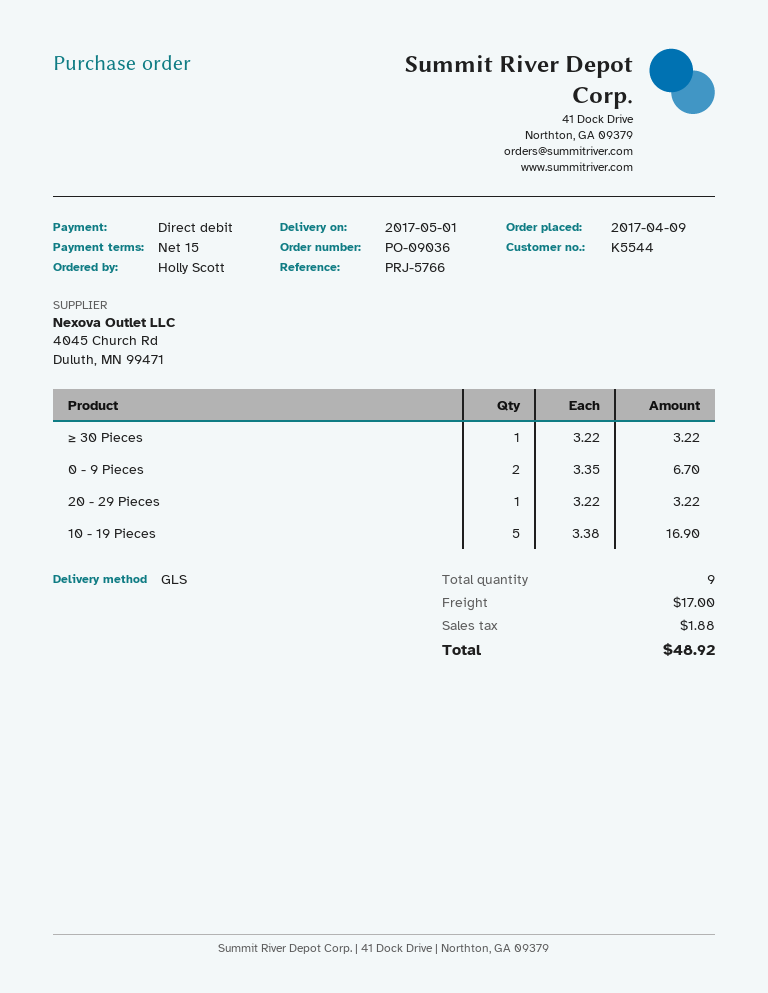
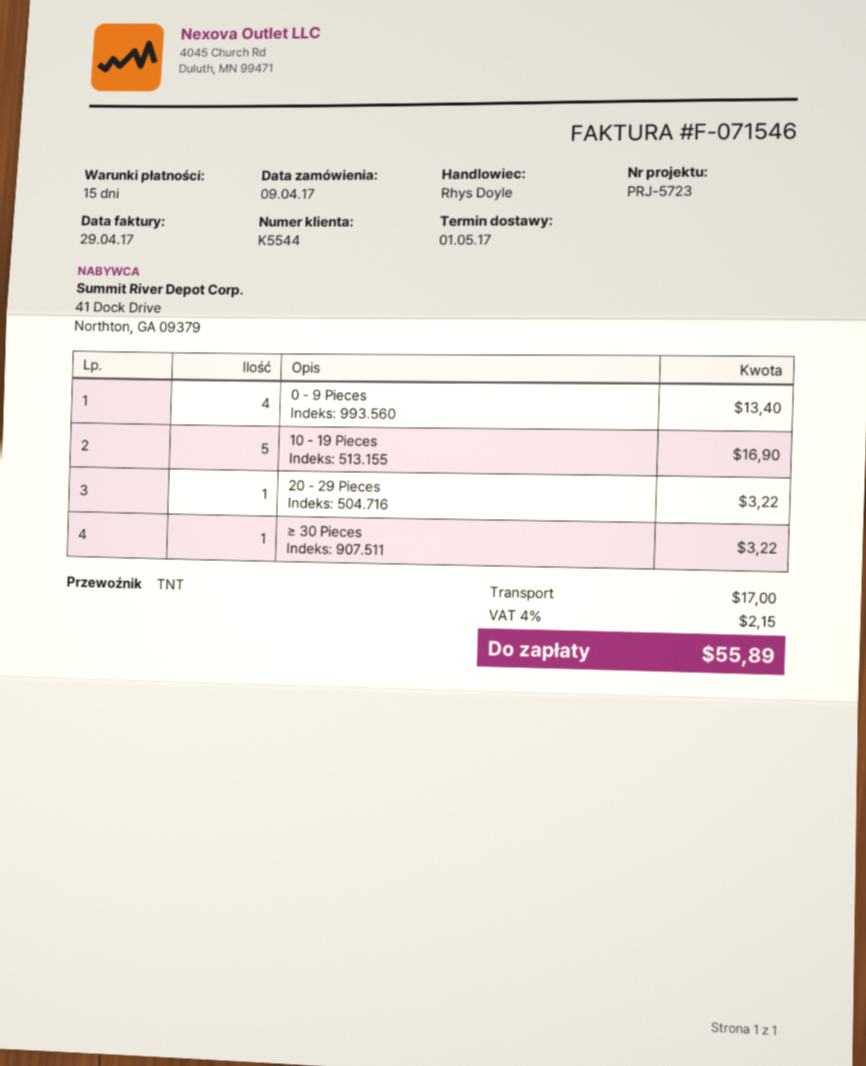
reference: PRJ-5766 -> PRJ-5723
shipping method: GLS -> TNT
0 - 9 Pieces: 2 for 6.70 -> 4 for 13.40
tax: 1.88 -> 2.15
total: 48.92 -> 55.89

